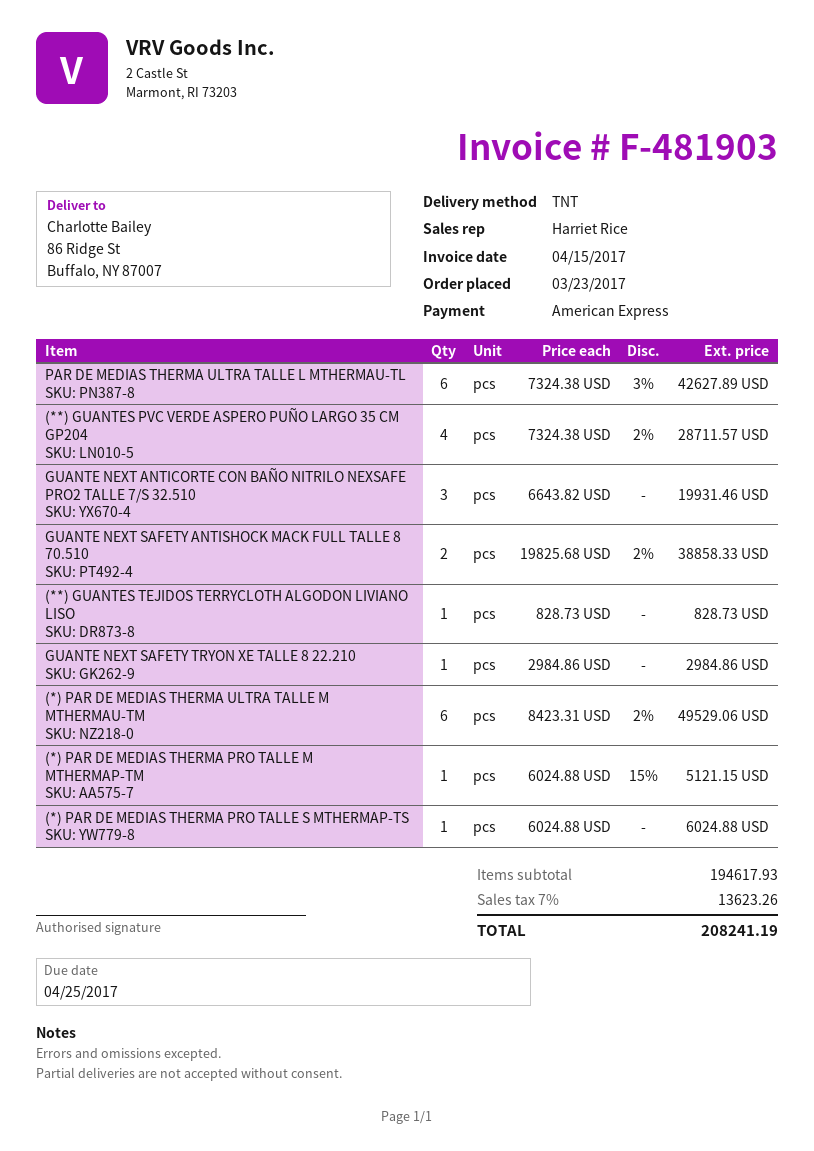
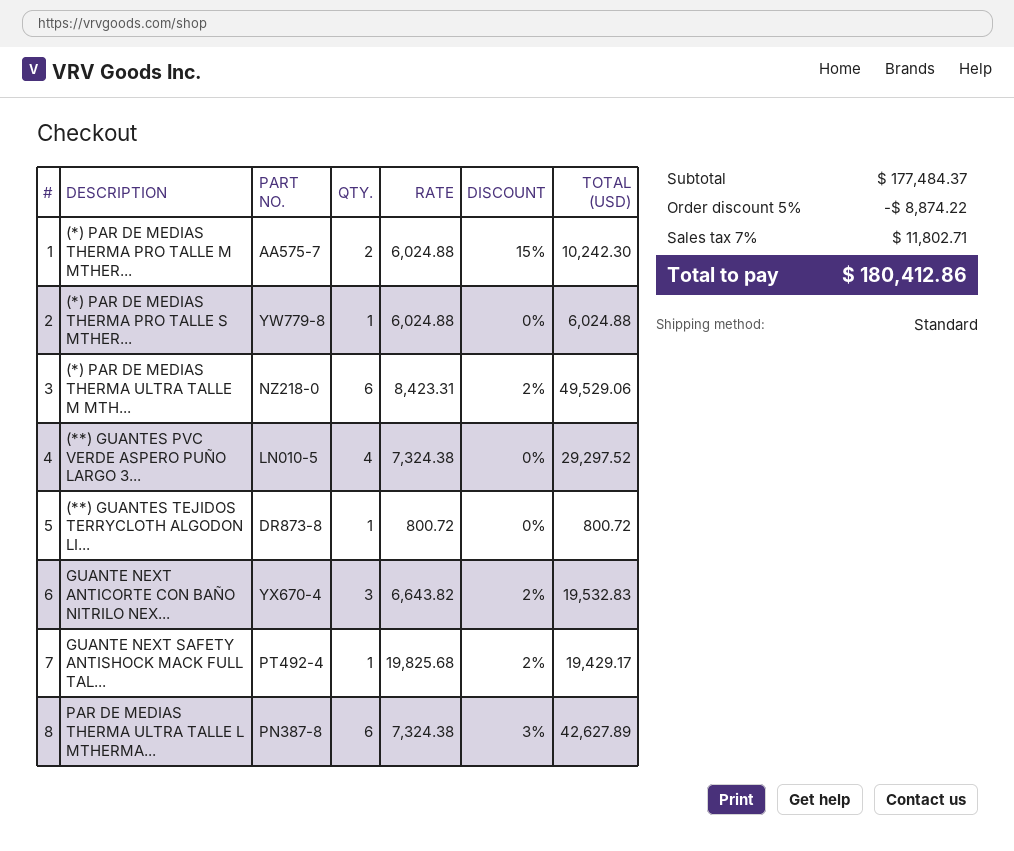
shipping method: TNT -> standard
(**) GUANTES PVC VERDE ASPERO PUÑO LARGO 35 CM GP204: 4 x 7324.38 - 2% = 28711.57 -> 4 x 7324.38 = 29297.52
GUANTE NEXT ANTICORTE CON BAÑO NITRILO NEXSAFE PRO2 TALLE 7/S 32.510: 3 x 6643.82 = 19931.46 -> 3 x 6643.82 - 2% = 19532.83
GUANTE NEXT SAFETY ANTISHOCK MACK FULL TALLE 8 70.510: 2 x 19825.68 - 2% = 38858.33 -> 1 x 19825.68 - 2% = 19429.17
(**) GUANTES TEJIDOS TERRYCLOTH ALGODON LIVIANO LISO: 1 x 828.73 = 828.73 -> 1 x 800.72 = 800.72
GUANTE NEXT SAFETY TRYON XE TALLE 8 22.210: 1 x 2984.86 = 2984.86 -> none
(*) PAR DE MEDIAS THERMA PRO TALLE M MTHERMAP-TM: 1 x 6024.88 - 15% = 5121.15 -> 2 x 6024.88 - 15% = 10242.30
subtotal: 194617.93 -> 177484.37
discount: none -> 5% = 8874.22
tax: 7% = 13623.26 -> 7% = 11802.71
total: 208241.19 -> 180412.86

